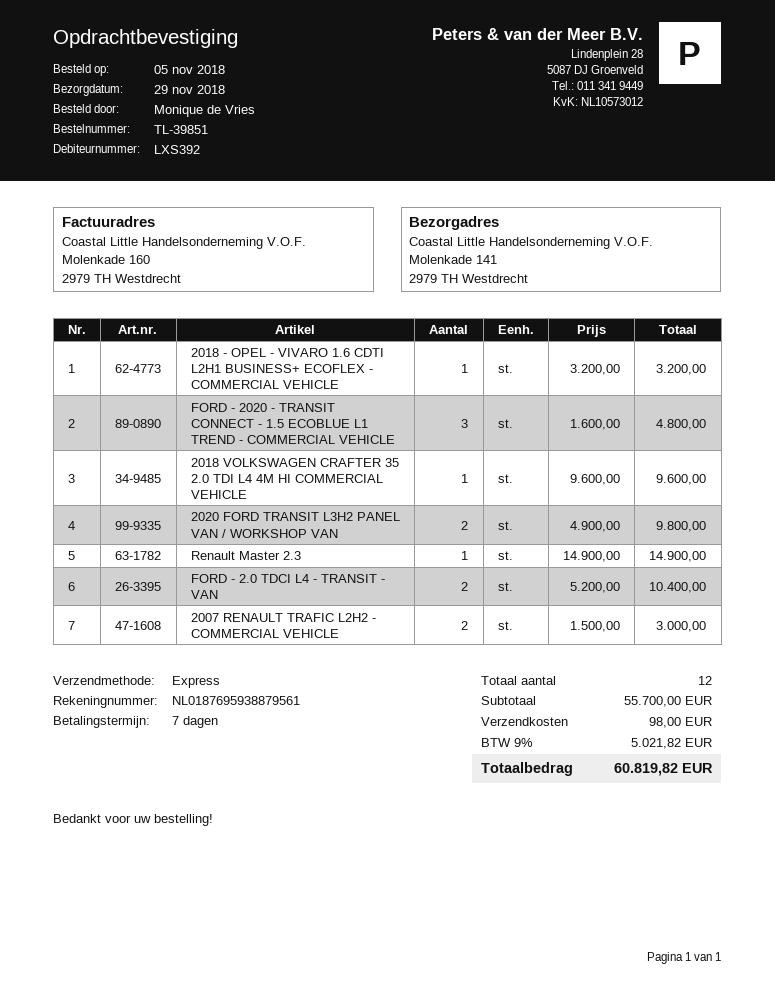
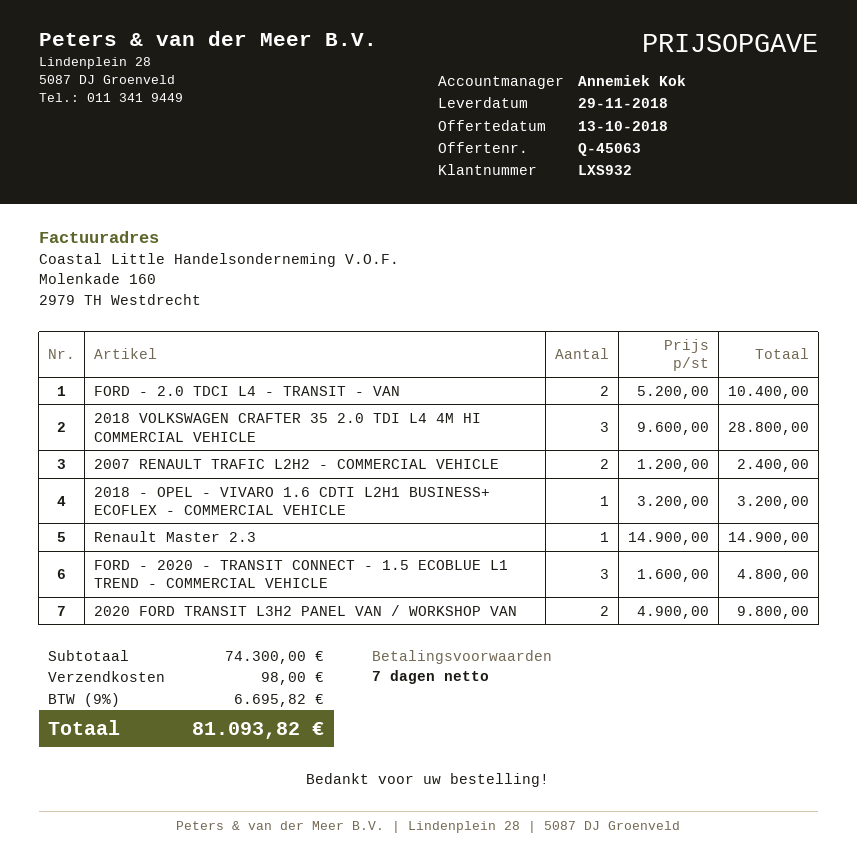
customer number: LXS392 -> LXS932
2018 VOLKSWAGEN CRAFTER 35 2.0 TDI L4 4M HI COMMERCIAL VEHICLE: 1 x 9600.00 = 9600.00 -> 3 x 9600.00 = 28800.00
2007 RENAULT TRAFIC L2H2 - COMMERCIAL VEHICLE: 2 x 1500.00 = 3000.00 -> 2 x 1200.00 = 2400.00
subtotal: 55700.00 -> 74300.00
tax: 9% = 5021.82 -> 9% = 6695.82
total: 60819.82 -> 81093.82

